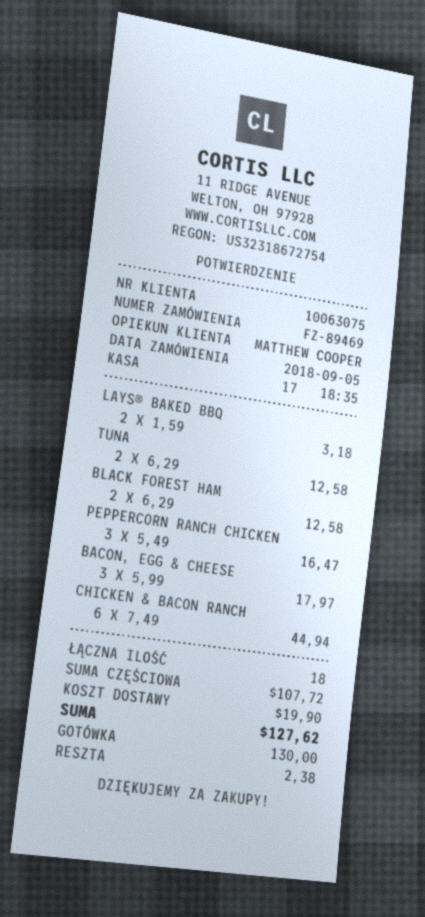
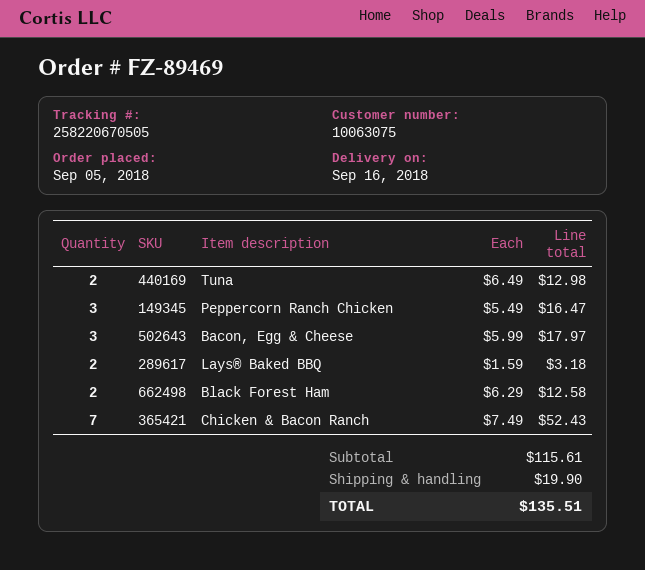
TUNA: 2 x 6.29 = 12.58 -> 2 x 6.49 = 12.98
CHICKEN & BACON RANCH: 6 x 7.49 = 44.94 -> 7 x 7.49 = 52.43
subtotal: 107.72 -> 115.61
total: 127.62 -> 135.51

